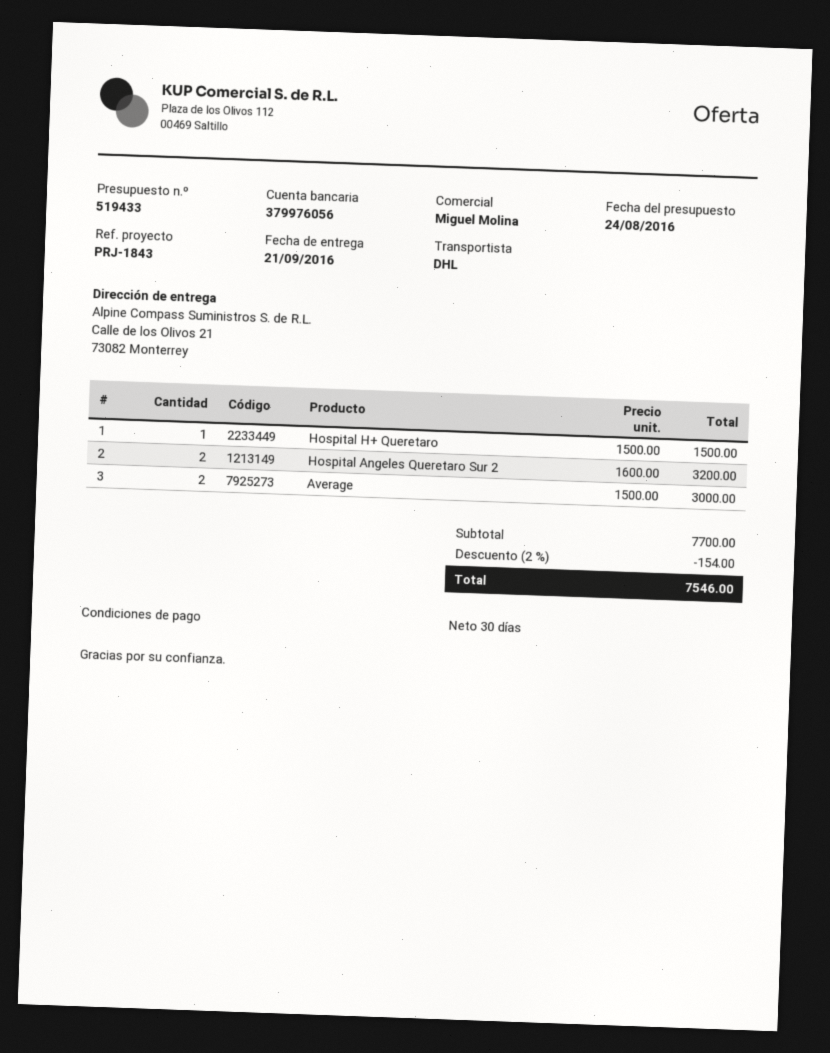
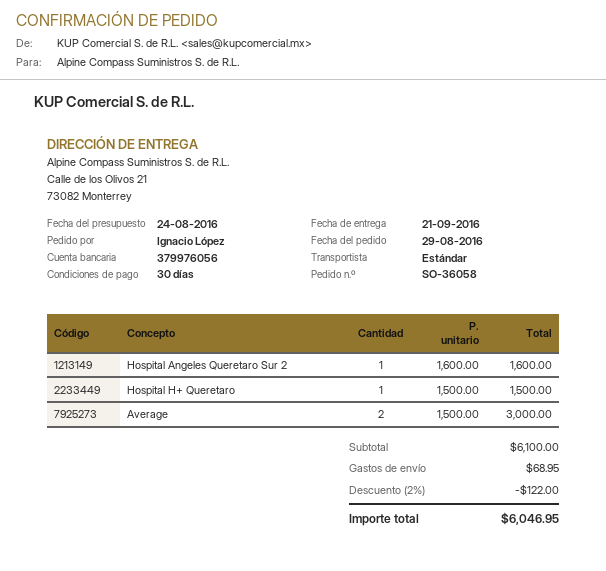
shipping method: DHL -> standard
Hospital Angeles Queretaro Sur 2: 2 x 1600.00 = 3200.00 -> 1 x 1600.00 = 1600.00
subtotal: 7700.00 -> 6100.00
discount: 2% = 154.00 -> 2% = 122.00
shipping: none -> 68.95
total: 7546.00 -> 6046.95

